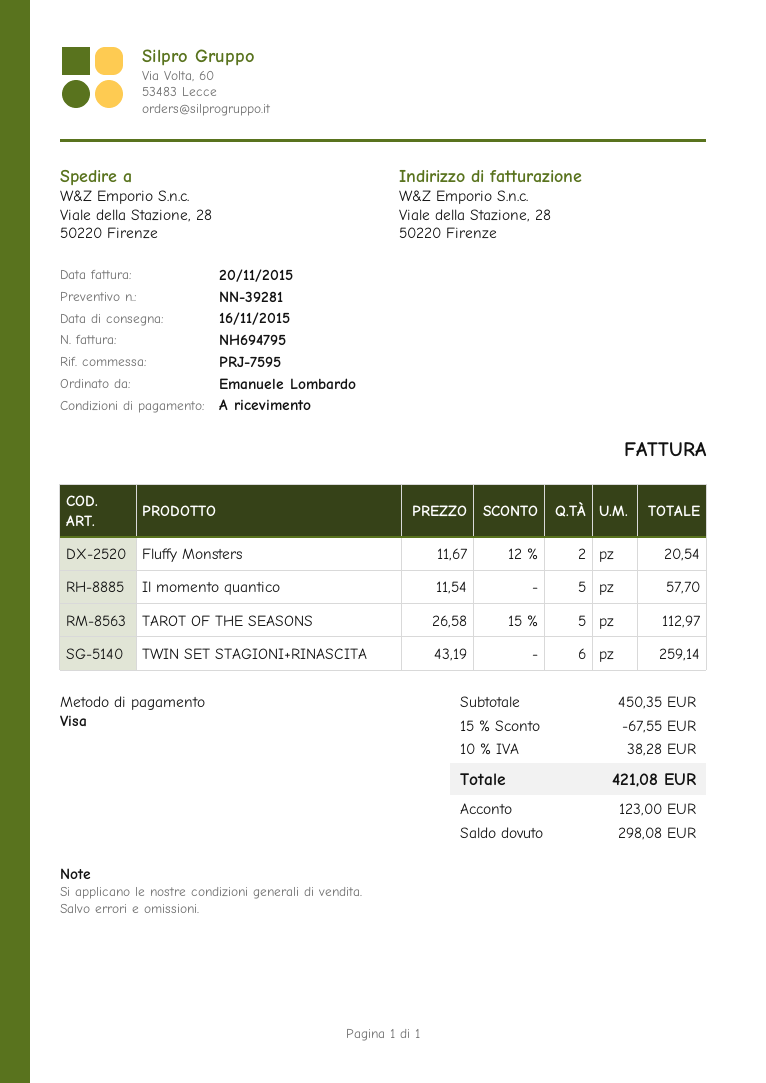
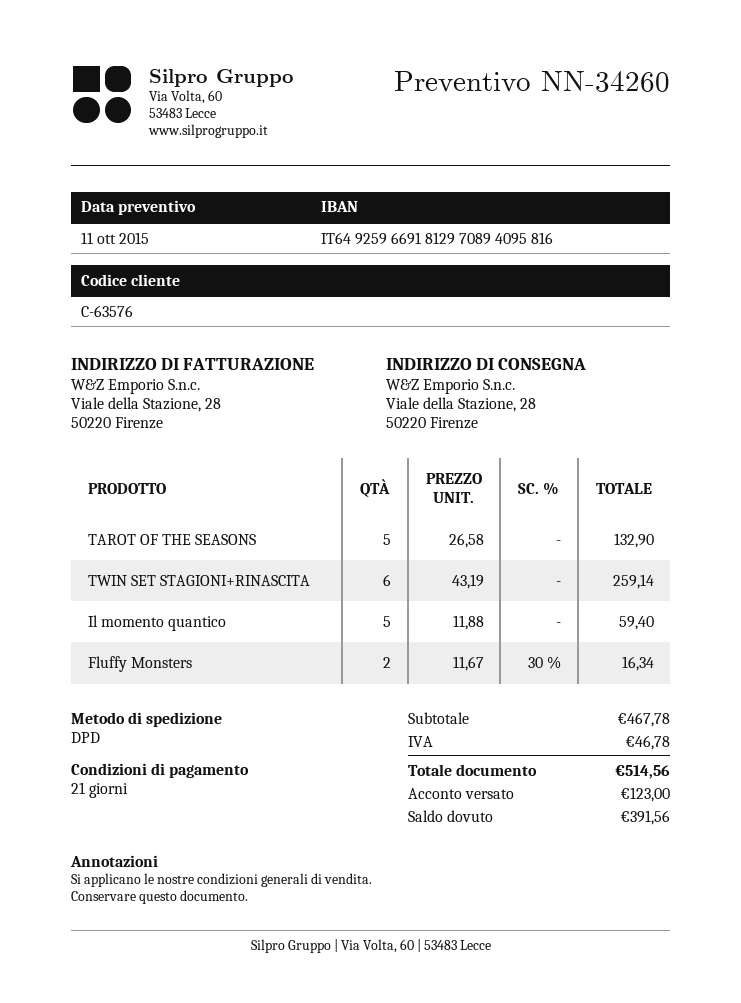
quote number: NN-39281 -> NN-34260
payment terms: on receipt -> 21 days
Fluffy Monsters: 2 x 11.67 - 12% = 20.54 -> 2 x 11.67 - 30% = 16.34
Il momento quantico: 5 x 11.54 = 57.70 -> 5 x 11.88 = 59.40
TAROT OF THE SEASONS: 5 x 26.58 - 15% = 112.97 -> 5 x 26.58 = 132.90
subtotal: 450.35 -> 467.78
discount: 15% = 67.55 -> none
tax: 38.28 -> 46.78
total: 421.08 -> 514.56
balance: 298.08 -> 391.56

